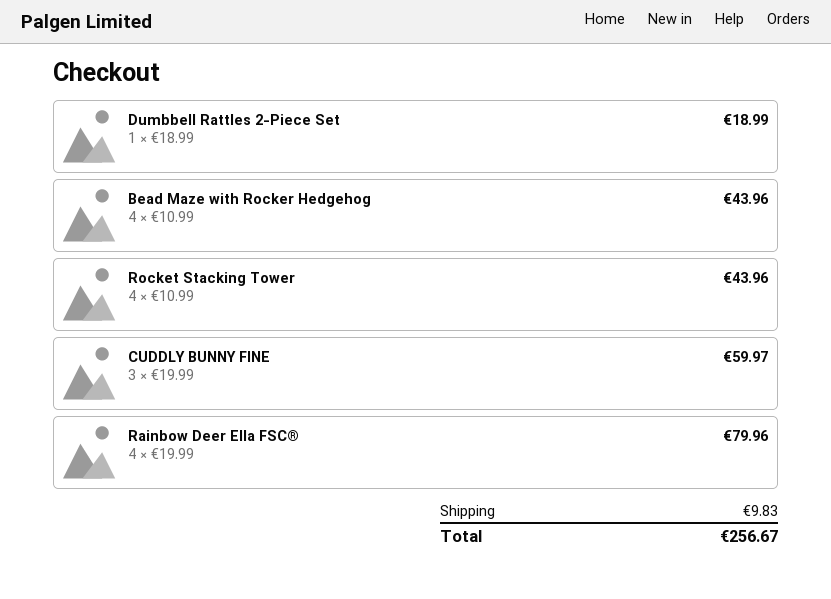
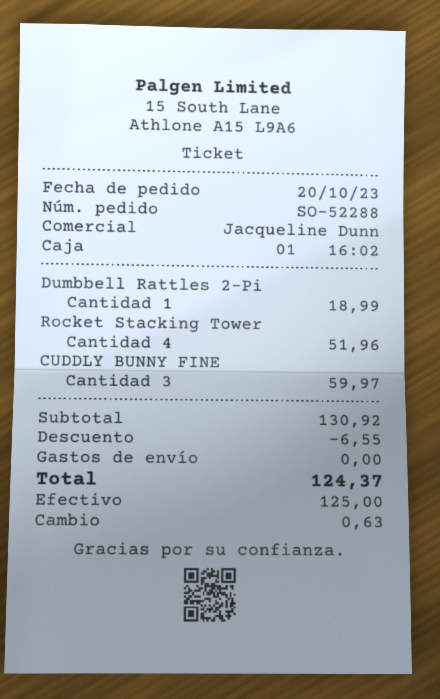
Bead Maze with Rocker Hedgehog: 4 for 43.96 -> none
Rocket Stacking Tower: 4 for 43.96 -> 4 for 51.96
Rainbow Deer Ella FSC®: 4 for 79.96 -> none
discount: none -> 6.55
shipping: 9.83 -> 0.00
total: 256.67 -> 124.37

